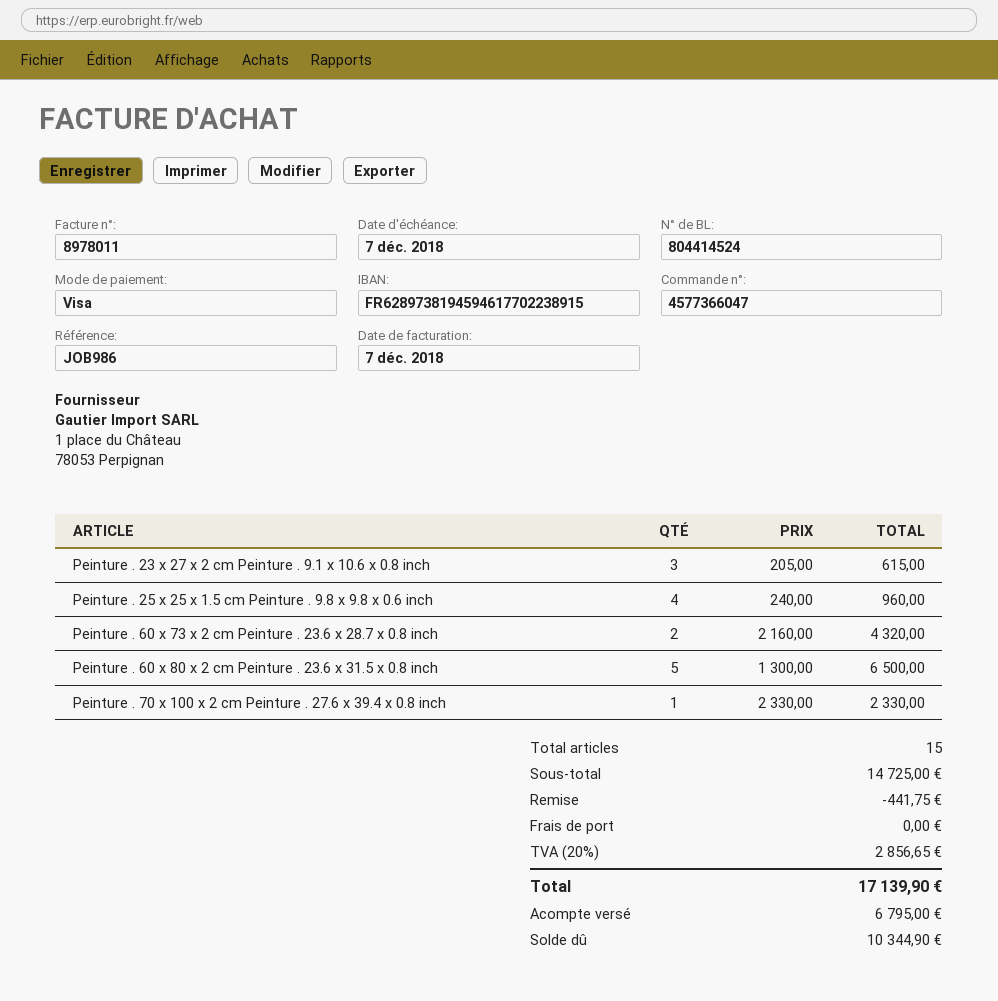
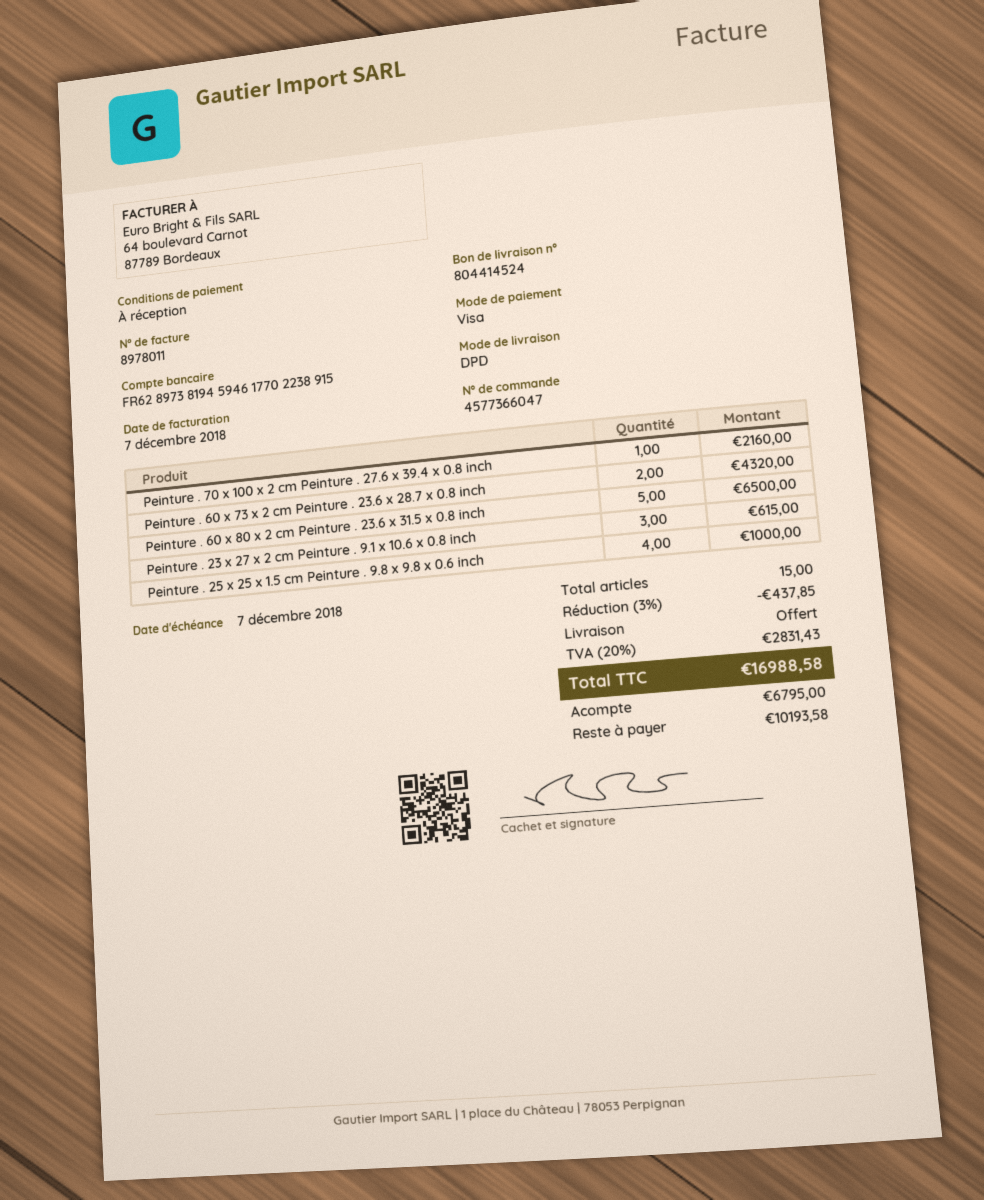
Peinture . 25 x 25 x 1.5 cm Peinture . 9.8 x 9.8 x 0.6 inch: 4 for 960.00 -> 4 for 1000.00
Peinture . 70 x 100 x 2 cm Peinture . 27.6 x 39.4 x 0.8 inch: 1 for 2330.00 -> 1 for 2160.00
discount: 441.75 -> 437.85
tax: 20% = 2856.65 -> 20% = 2831.43
total: 17139.90 -> 16988.58
balance: 10344.90 -> 10193.58

